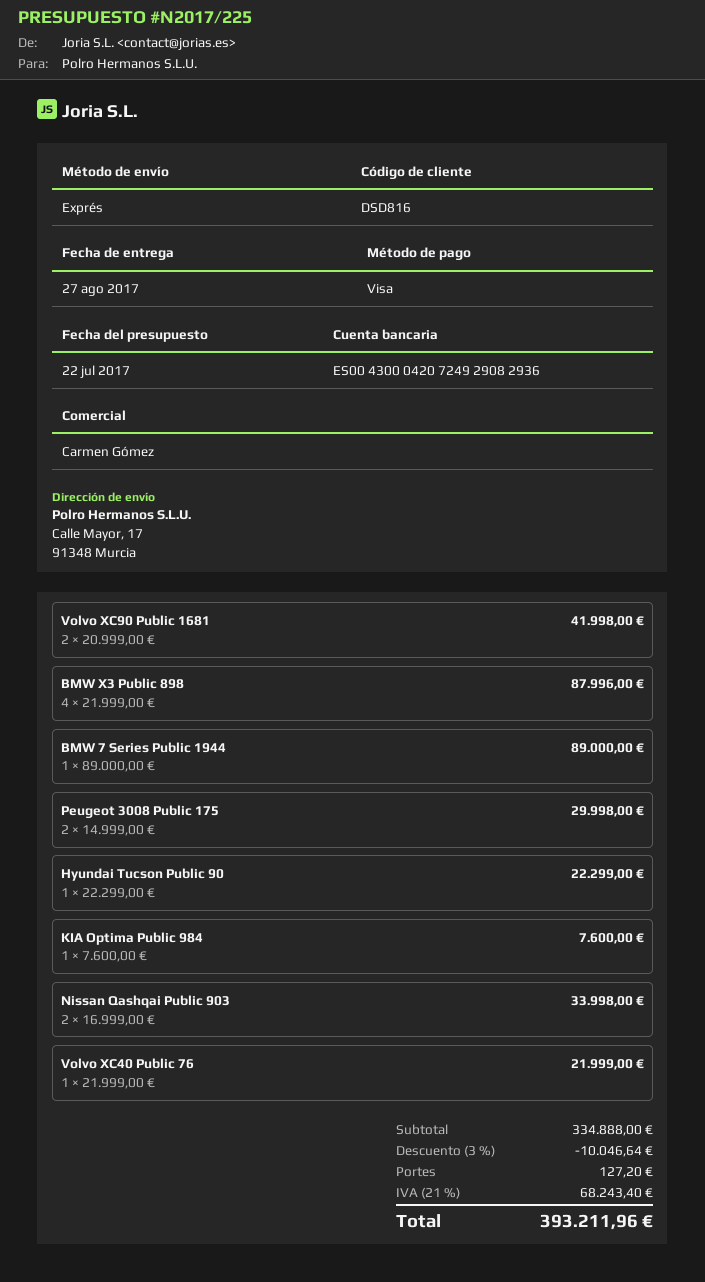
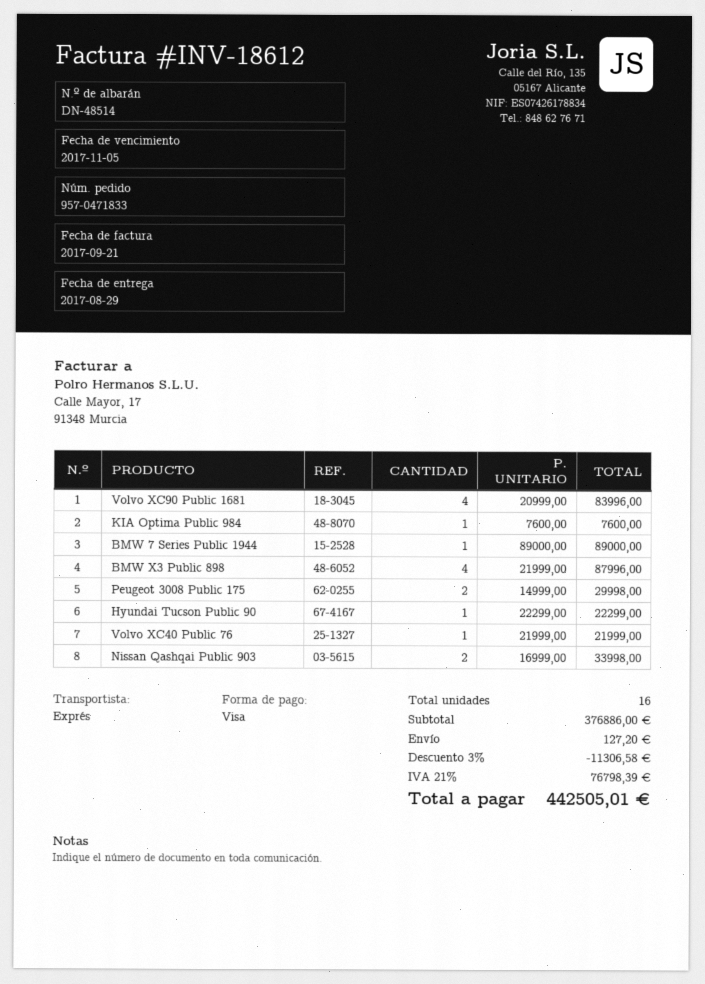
delivery date: 2017-08-27 -> 2017-08-29
Volvo XC90 Public 1681: 2 x 20999.00 = 41998.00 -> 4 x 20999.00 = 83996.00
subtotal: 334888.00 -> 376886.00
discount: 3% = 10046.64 -> 3% = 11306.58
tax: 21% = 68243.40 -> 21% = 76798.39
total: 393211.96 -> 442505.01

